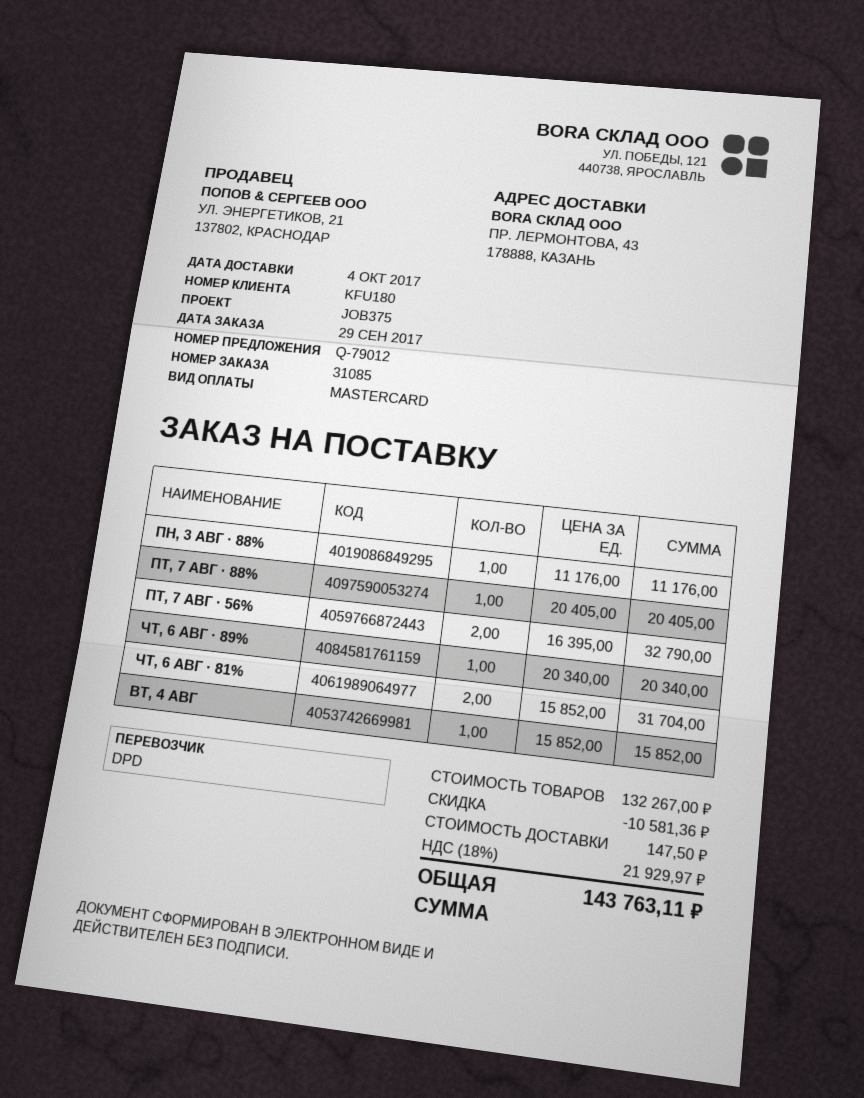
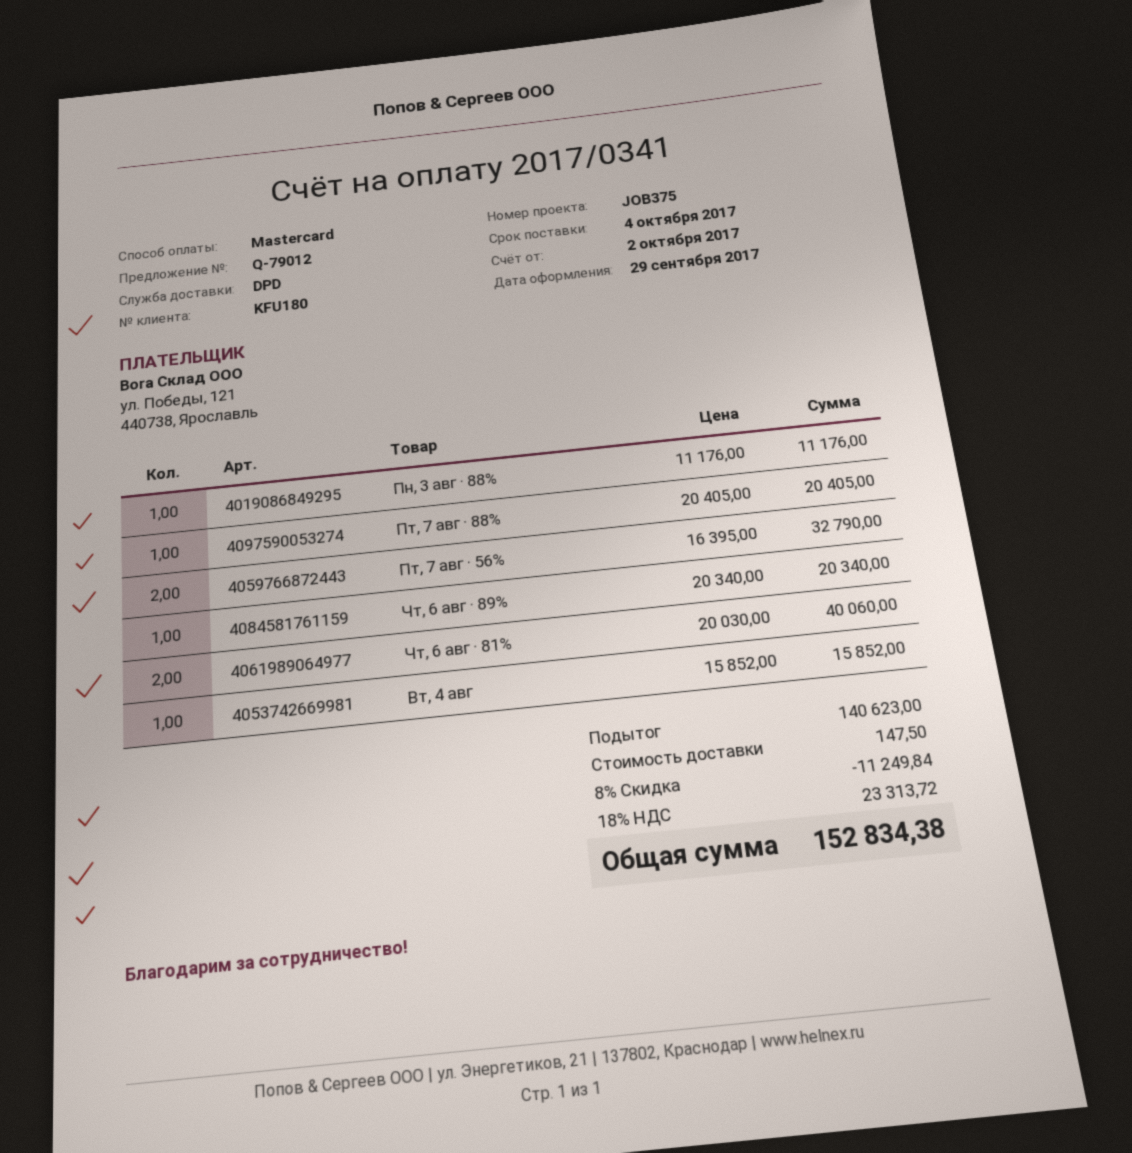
ЧТ, 6 АВГ · 81%: 2 x 15852.00 = 31704.00 -> 2 x 20030.00 = 40060.00
subtotal: 132267.00 -> 140623.00
discount: 10581.36 -> 11249.84
tax: 18% = 21929.97 -> 18% = 23313.72
total: 143763.11 -> 152834.38

